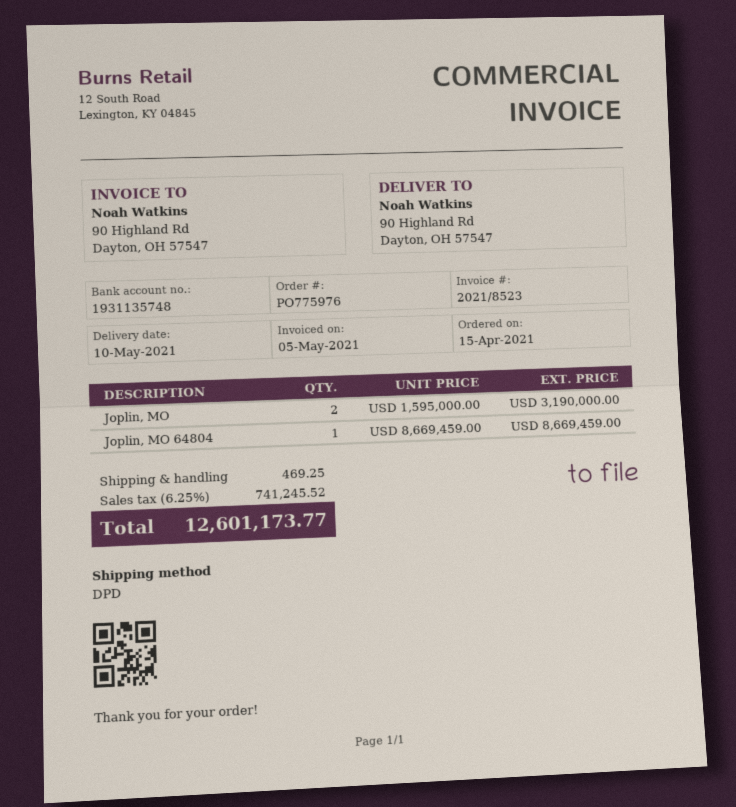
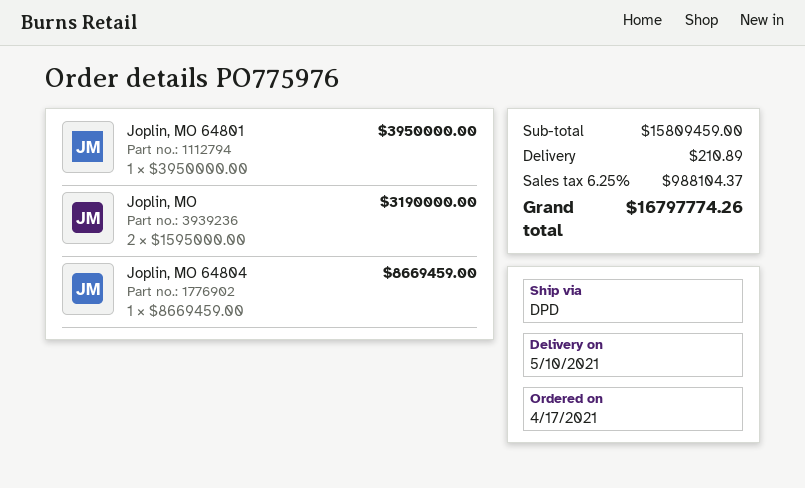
order date: 2021-04-15 -> 2021-04-17
Joplin, MO 64801: none -> 1 x 3950000.00 = 3950000.00
shipping: 469.25 -> 210.89
tax: 6.25% = 741245.52 -> 6.25% = 988104.37
total: 12601173.77 -> 16797774.26

